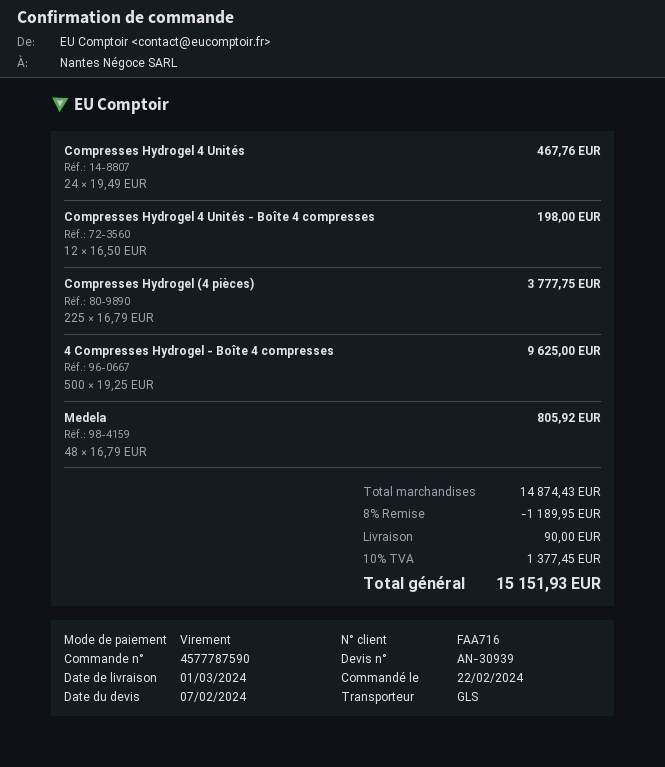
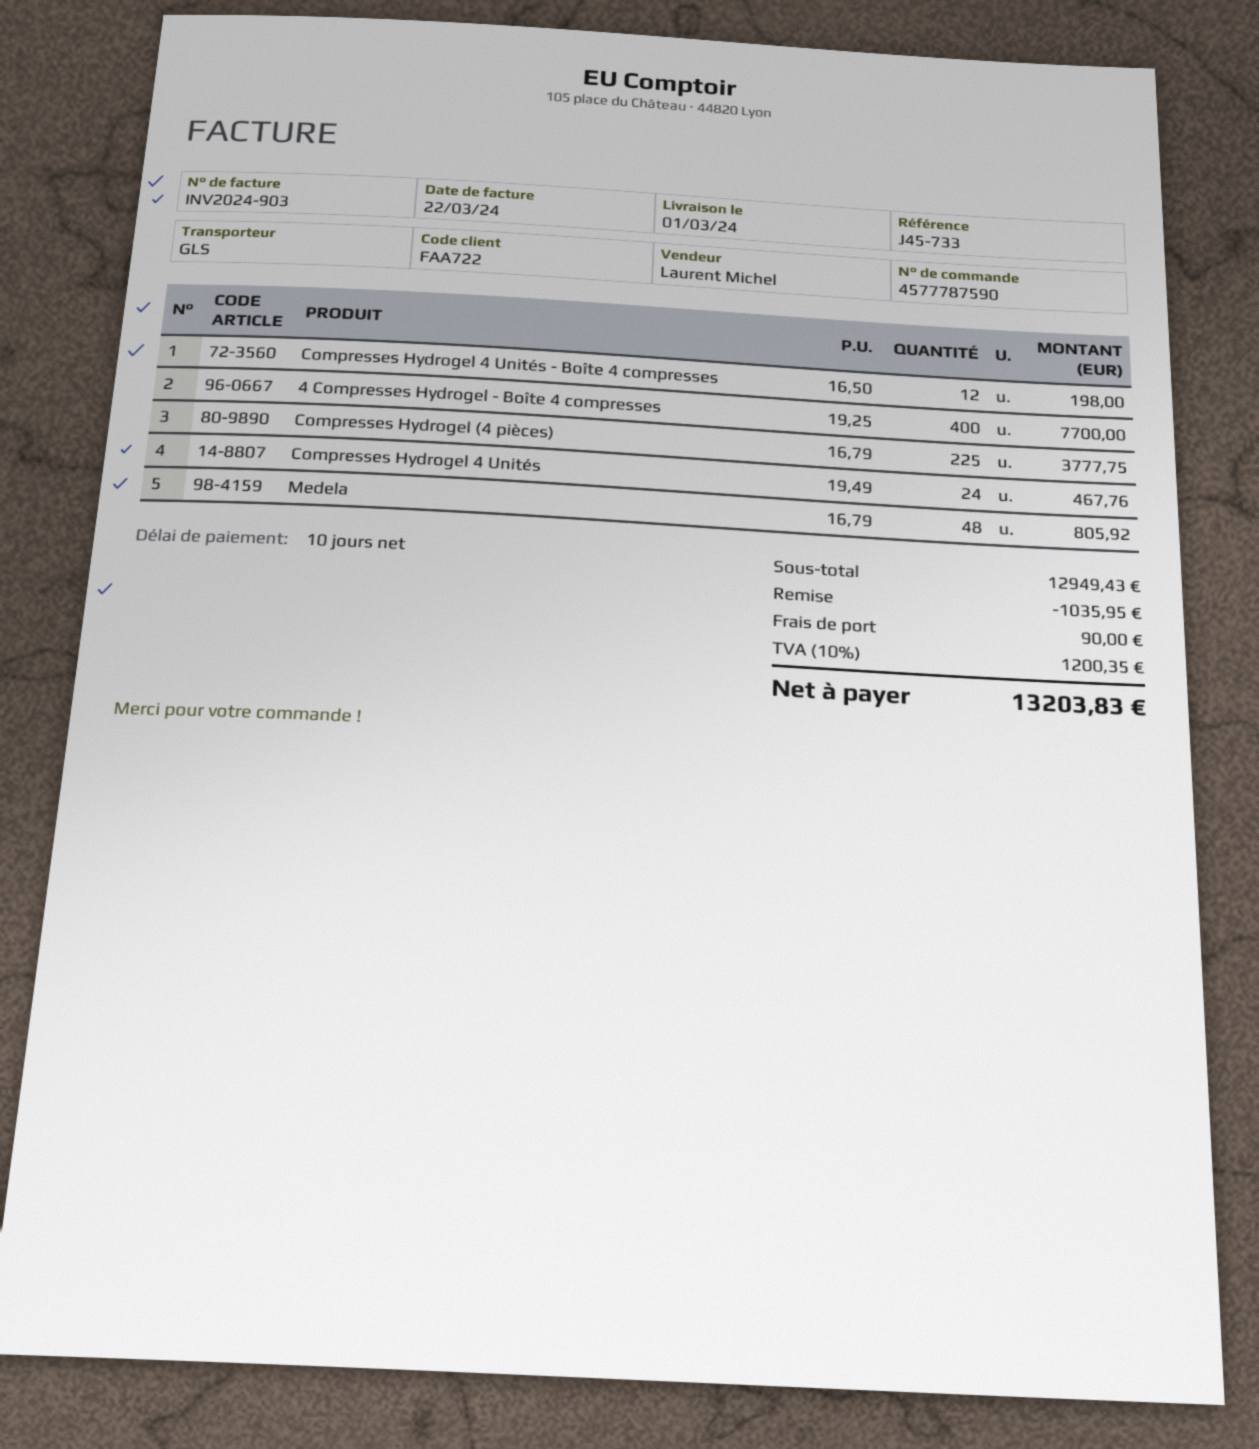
customer number: FAA716 -> FAA722
4 Compresses Hydrogel - Boîte 4 compresses: 500 x 19.25 = 9625.00 -> 400 x 19.25 = 7700.00
subtotal: 14874.43 -> 12949.43
discount: 1189.95 -> 1035.95
tax: 10% = 1377.45 -> 10% = 1200.35
total: 15151.93 -> 13203.83

